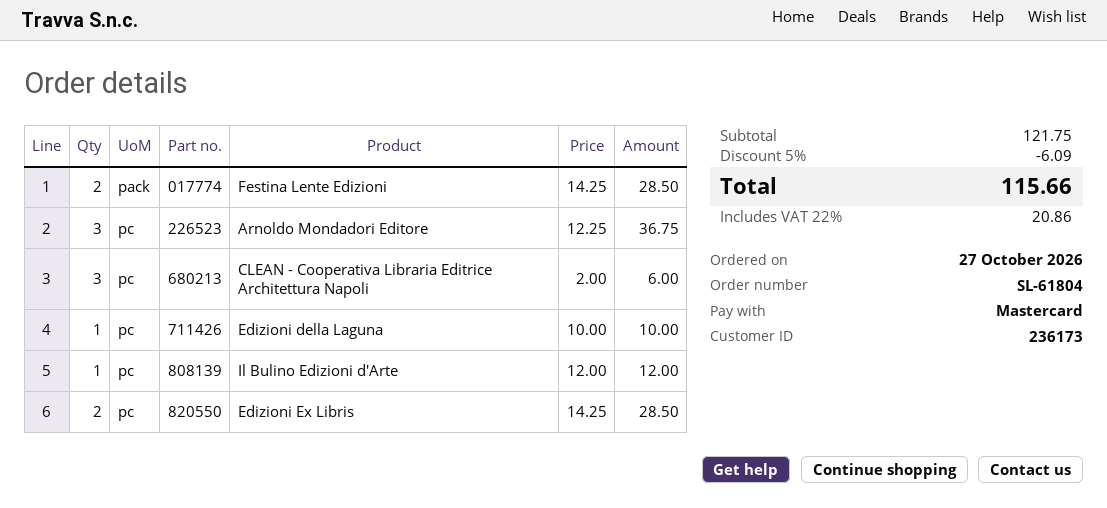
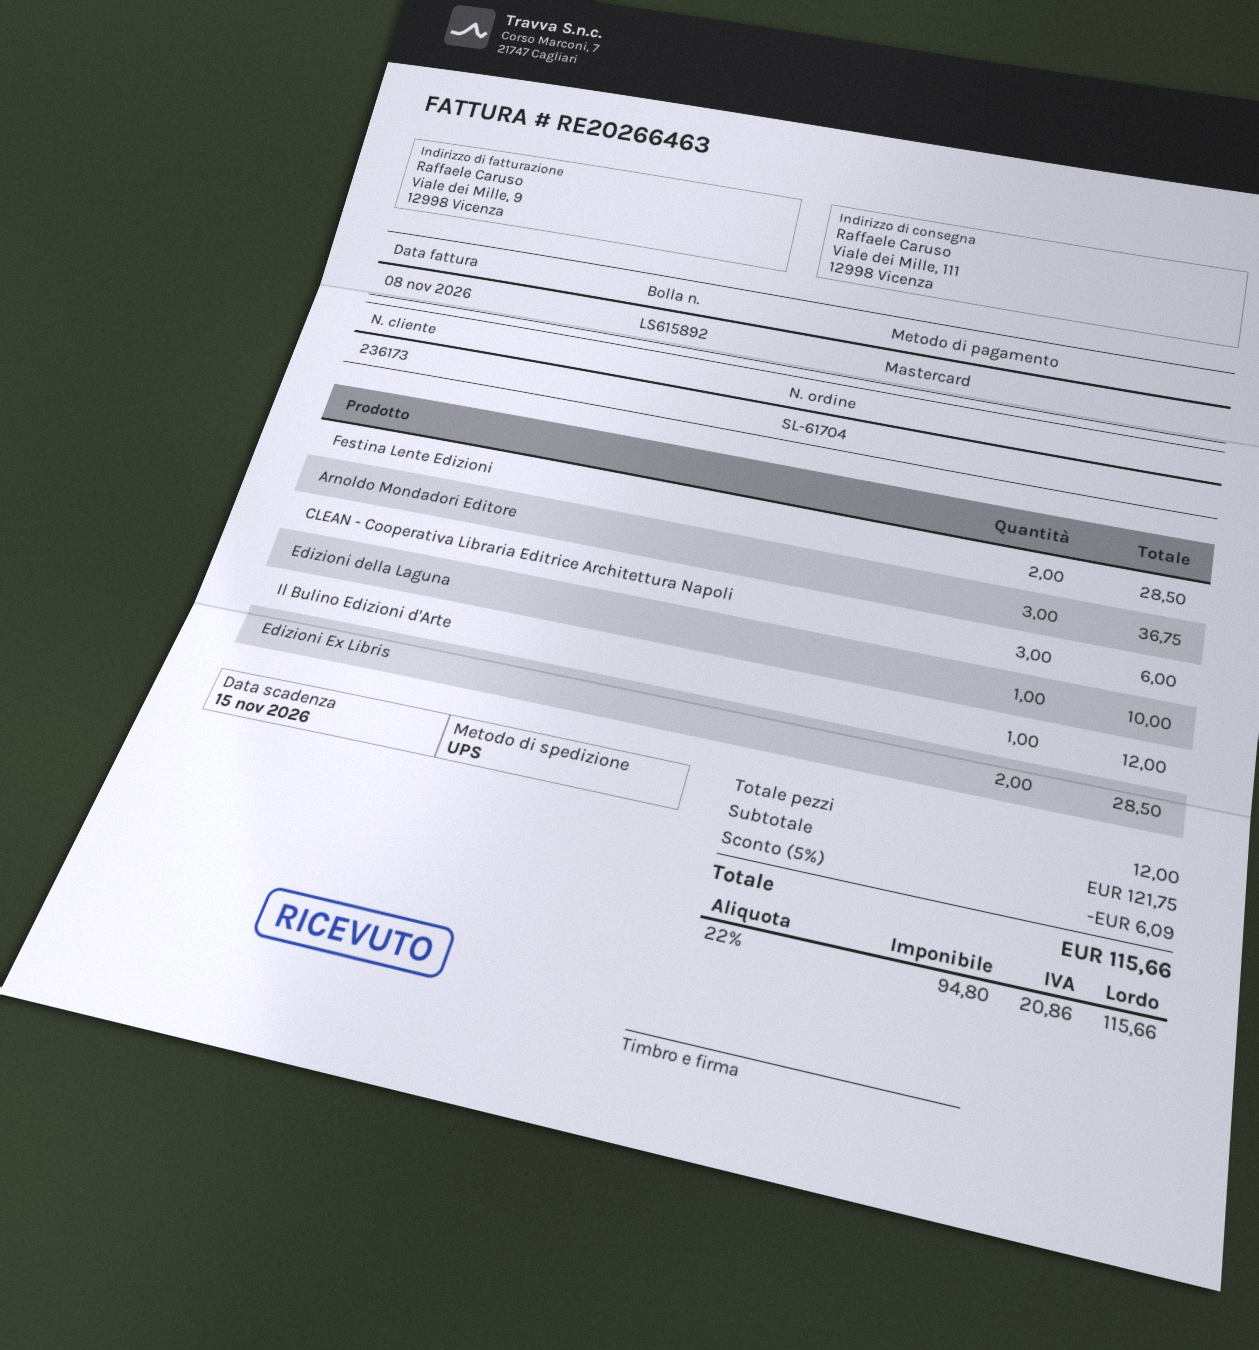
order number: SL-61804 -> SL-61704

